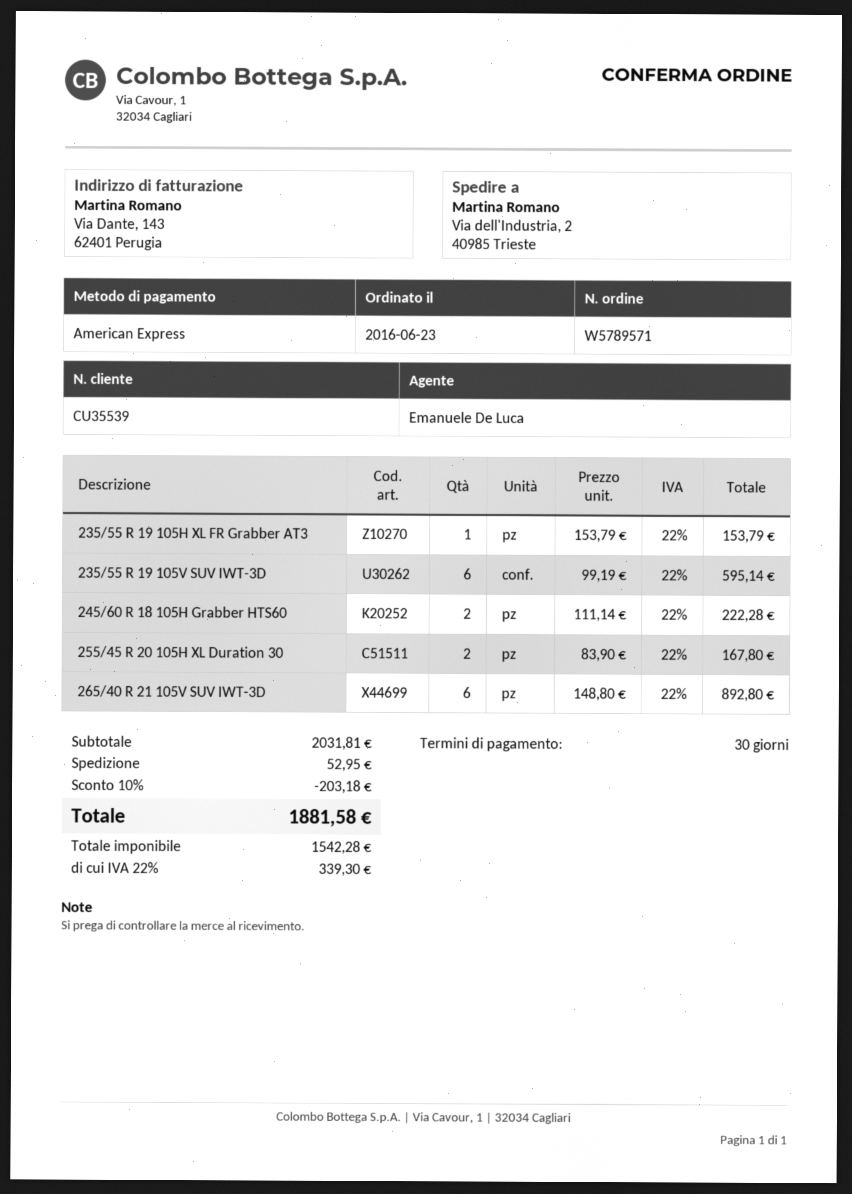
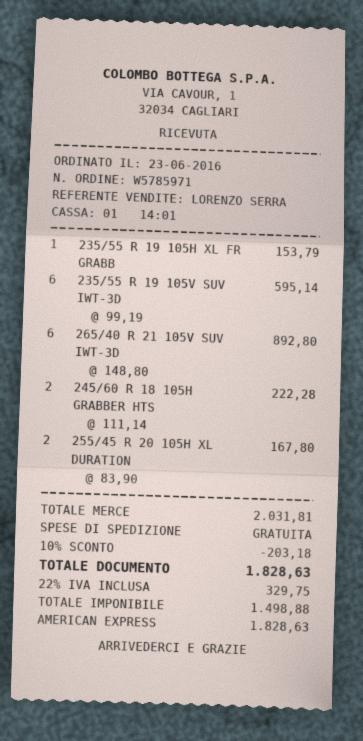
order number: W5789571 -> W5785971
sales rep: Emanuele De Luca -> LORENZO SERRA
shipping: 52.95 -> 0.00
net: 1542.28 -> 1498.88
tax: 22% = 339.30 -> 22% = 329.75
total: 1881.58 -> 1828.63

